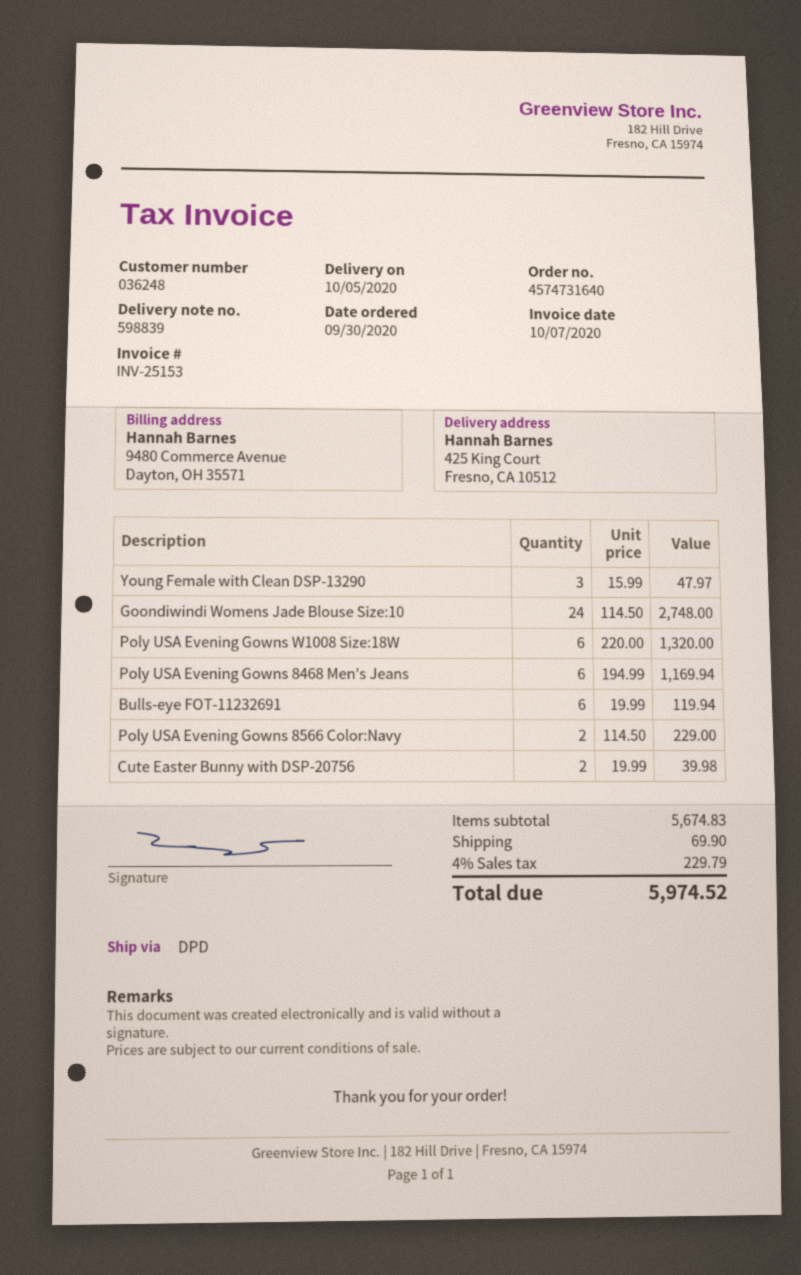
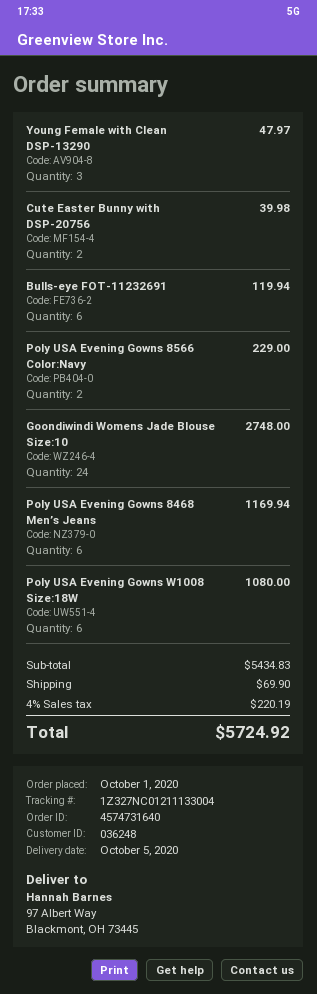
order date: 2020-09-30 -> 2020-10-01
ship to: 425 King Court, Fresno, CA 10512 -> 97 Albert Way, Blackmont, OH 73445
Poly USA Evening Gowns W1008 Size:18W: 6 for 1320.00 -> 6 for 1080.00
subtotal: 5674.83 -> 5434.83
tax: 4% = 229.79 -> 4% = 220.19
total: 5974.52 -> 5724.92

